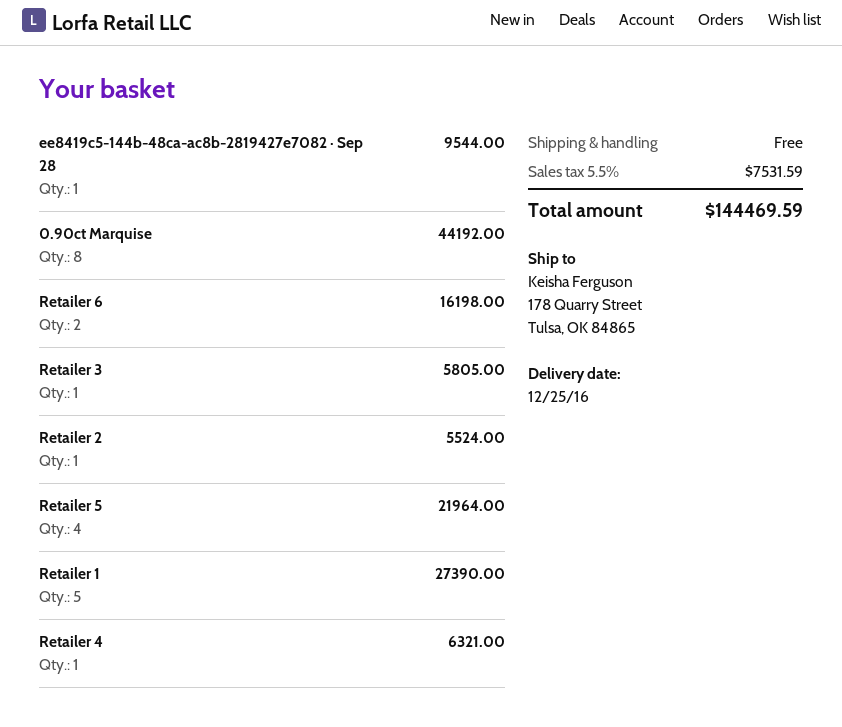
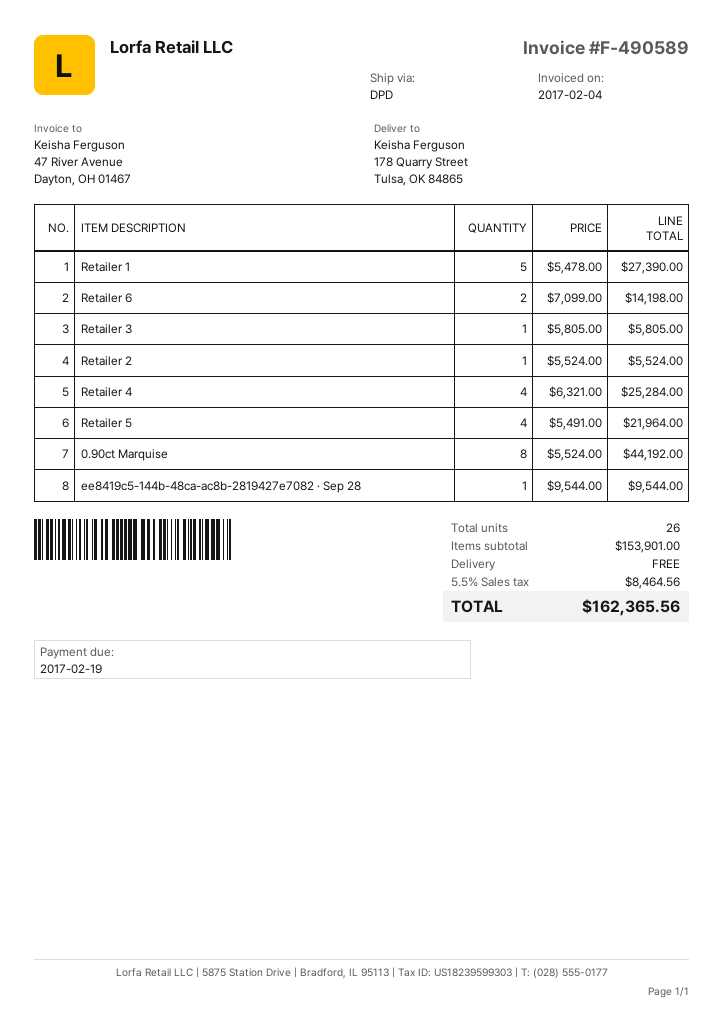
Retailer 6: 2 for 16198.00 -> 2 for 14198.00
Retailer 4: 1 for 6321.00 -> 4 for 25284.00
tax: 5.5% = 7531.59 -> 5.5% = 8464.56
total: 144469.59 -> 162365.56

